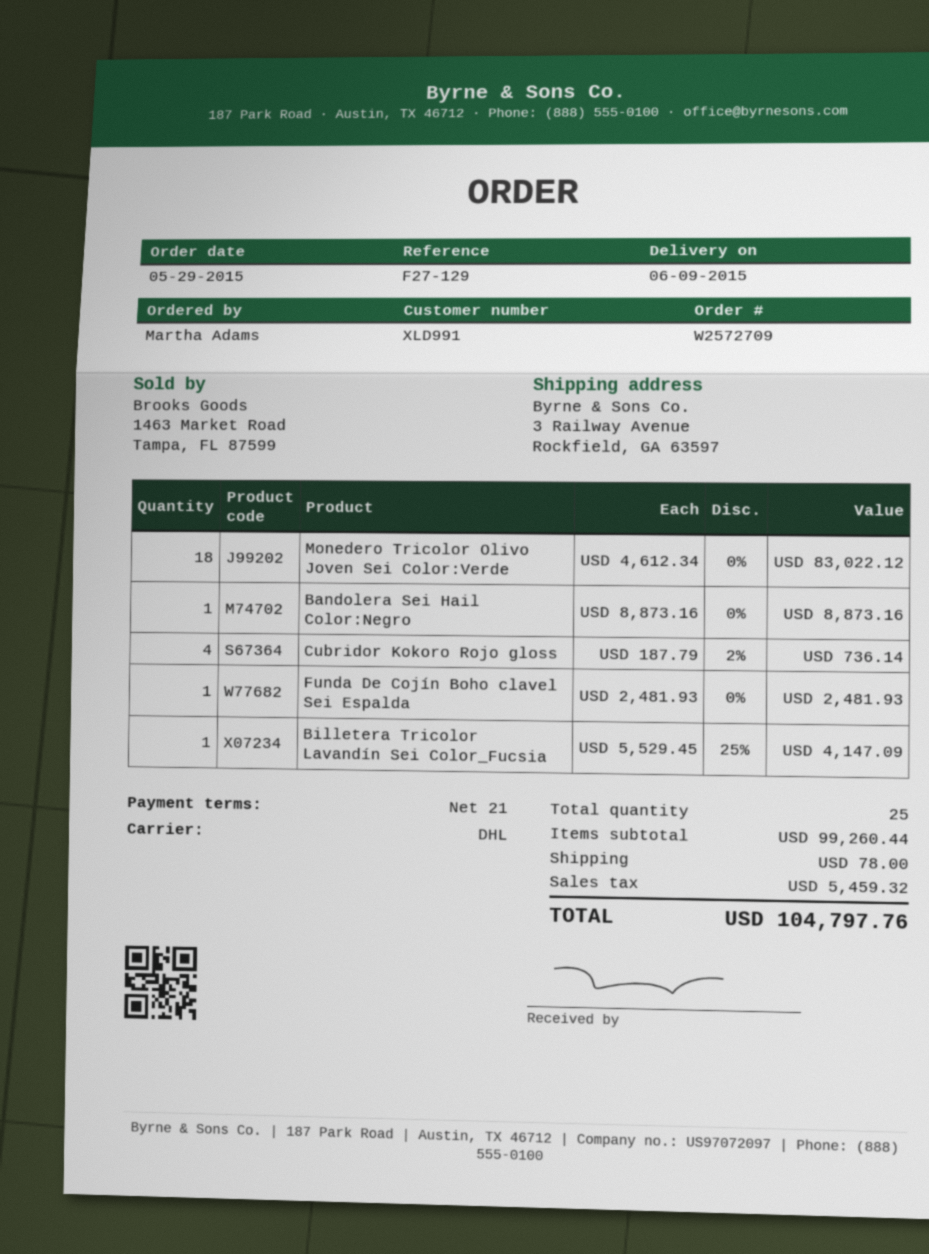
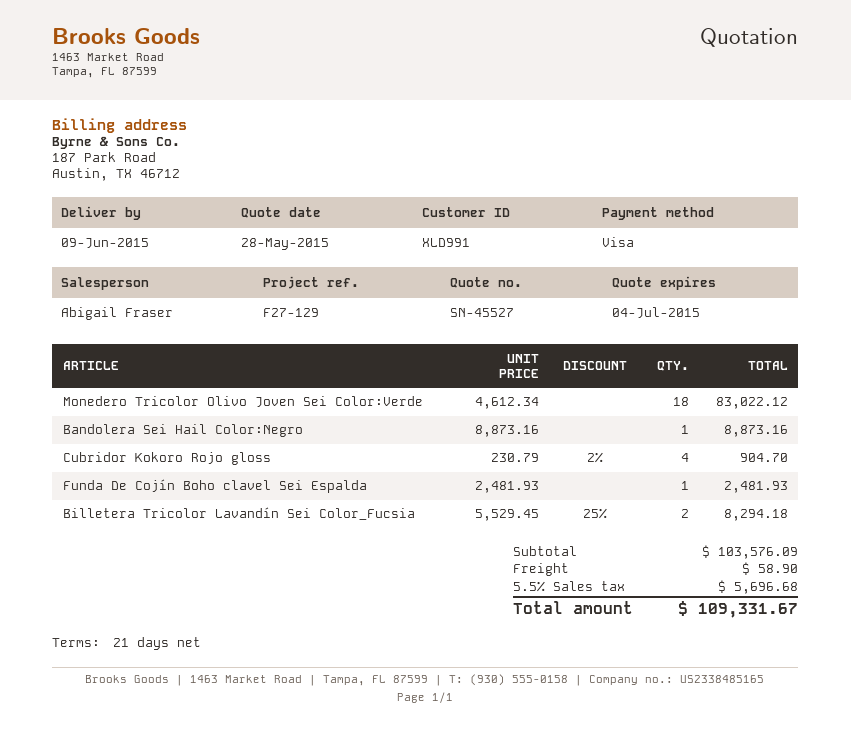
Cubridor Kokoro Rojo gloss: 4 x 187.79 - 2% = 736.14 -> 4 x 230.79 - 2% = 904.70
Billetera Tricolor Lavandín Sei Color_Fucsia: 1 x 5529.45 - 25% = 4147.09 -> 2 x 5529.45 - 25% = 8294.18
subtotal: 99260.44 -> 103576.09
shipping: 78.00 -> 58.90
tax: 5459.32 -> 5696.68
total: 104797.76 -> 109331.67

